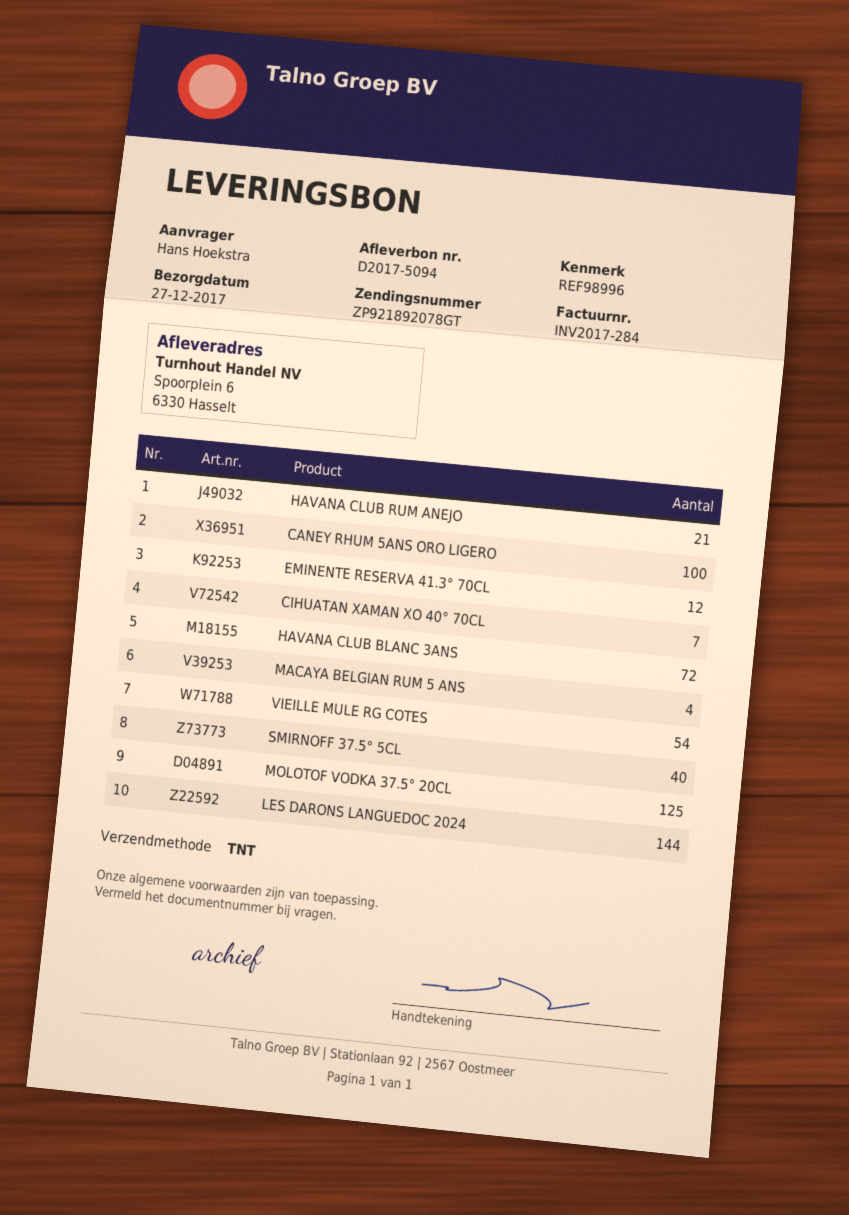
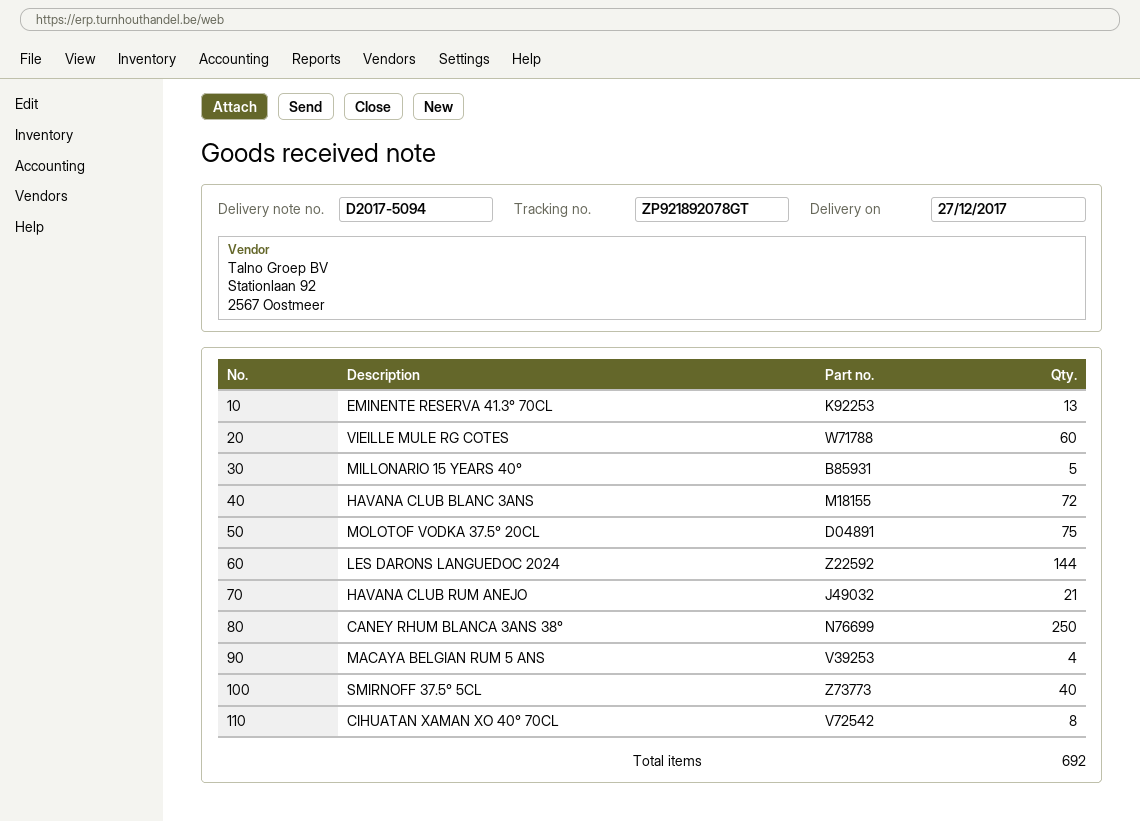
CANEY RHUM 5ANS ORO LIGERO: 100 -> none
EMINENTE RESERVA 41.3° 70CL: 12 -> 13
CIHUATAN XAMAN XO 40° 70CL: 7 -> 8
VIEILLE MULE RG COTES: 54 -> 60
MOLOTOF VODKA 37.5° 20CL: 125 -> 75
MILLONARIO 15 YEARS 40°: none -> 5
CANEY RHUM BLANCA 3ANS 38°: none -> 250

